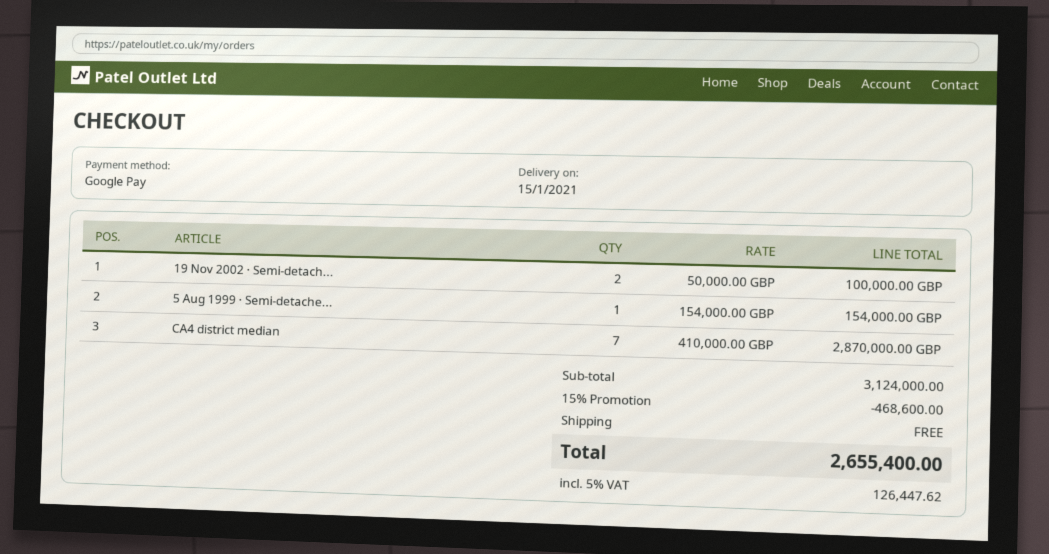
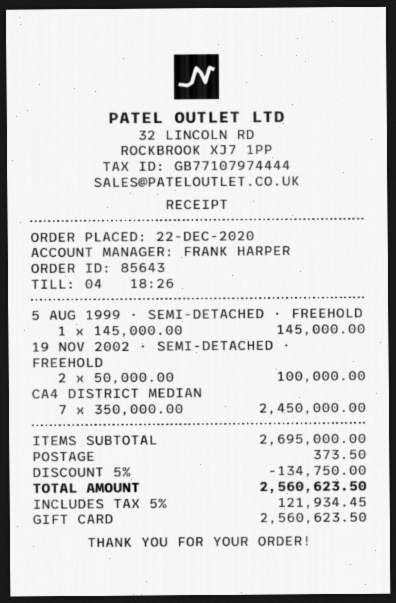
payment method: Google Pay -> gift card
5 Aug 1999 · Semi-detache...: 1 x 154000.00 = 154000.00 -> 1 x 145000.00 = 145000.00
CA4 district median: 7 x 410000.00 = 2870000.00 -> 7 x 350000.00 = 2450000.00
subtotal: 3124000.00 -> 2695000.00
discount: 15% = 468600.00 -> 5% = 134750.00
shipping: 0.00 -> 373.50
tax: 5% = 126447.62 -> 5% = 121934.45
total: 2655400.00 -> 2560623.50

